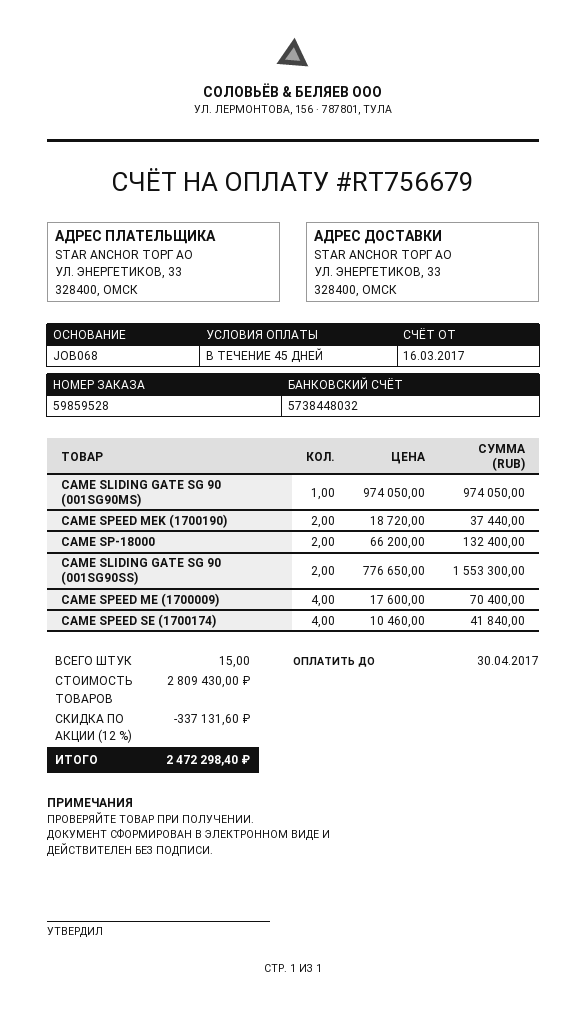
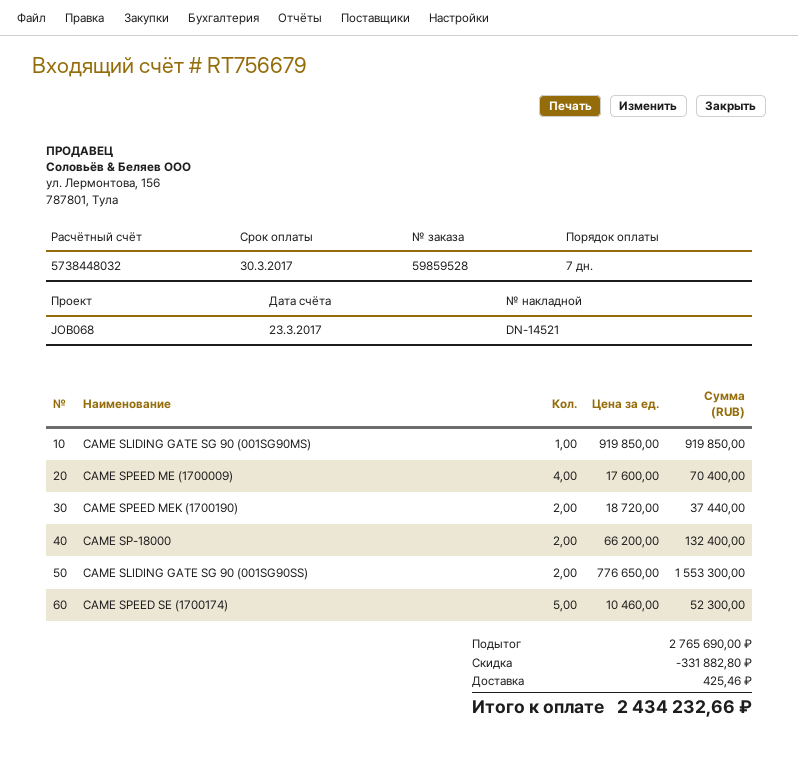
invoice date: 2017-03-16 -> 2017-03-23
payment terms: 45 days -> 7 days
due date: 2017-04-30 -> 2017-03-30
CAME SLIDING GATE SG 90 (001SG90MS): 1 x 974050.00 = 974050.00 -> 1 x 919850.00 = 919850.00
CAME SPEED SE (1700174): 4 x 10460.00 = 41840.00 -> 5 x 10460.00 = 52300.00
subtotal: 2809430.00 -> 2765690.00
discount: 337131.60 -> 331882.80
shipping: none -> 425.46
total: 2472298.40 -> 2434232.66

